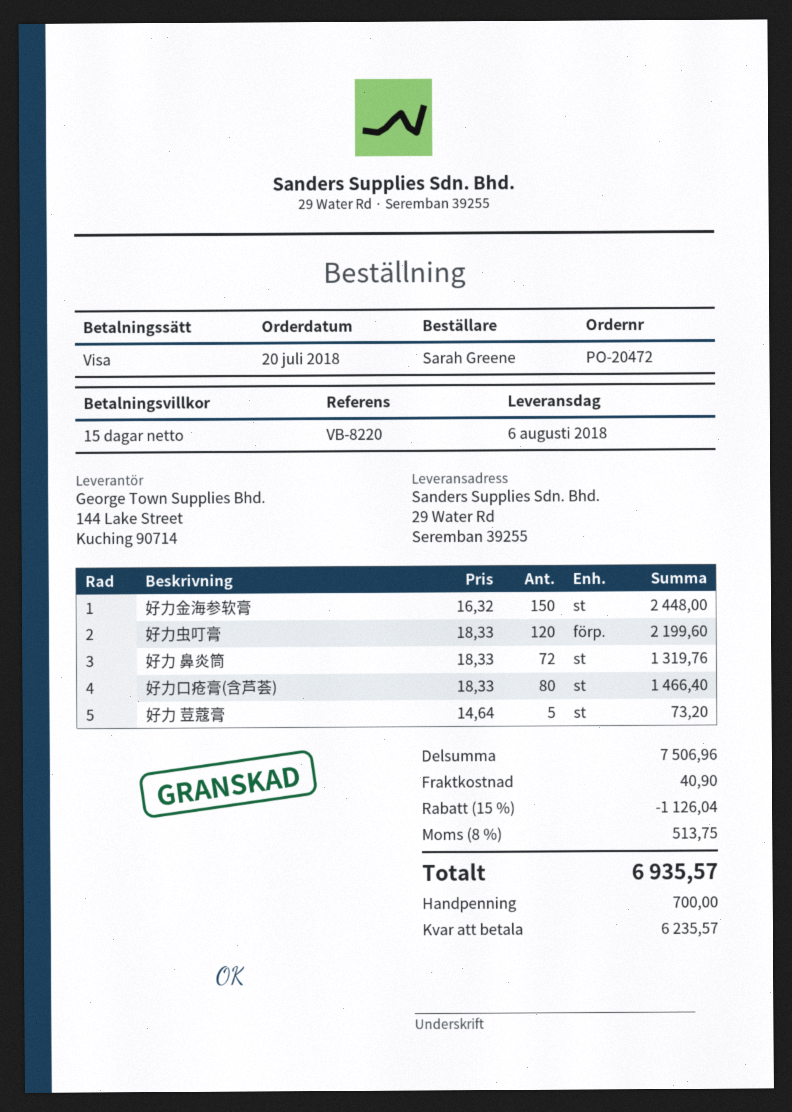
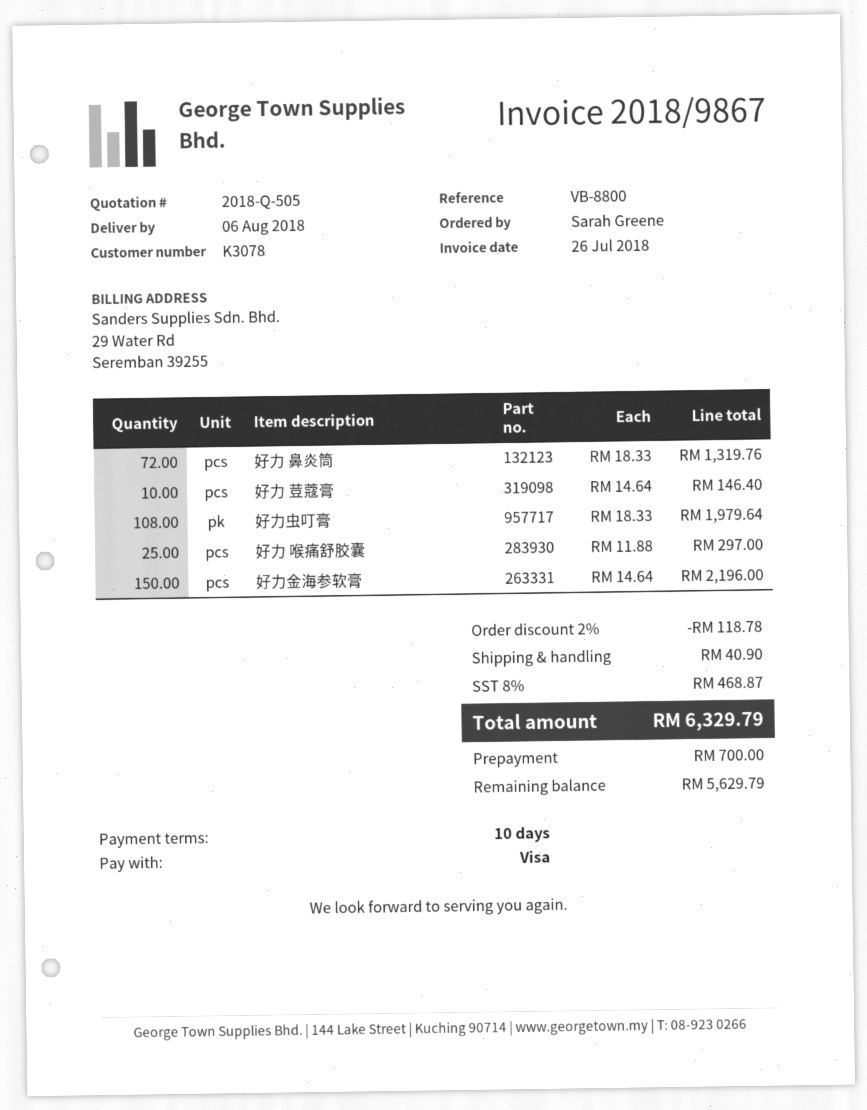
payment terms: 15 days -> 10 days
reference: VB-8220 -> VB-8800
好力金海参软膏: 150 x 16.32 = 2448.00 -> 150 x 14.64 = 2196.00
好力虫叮膏: 120 x 18.33 = 2199.60 -> 108 x 18.33 = 1979.64
好力口疮膏(含芦荟): 80 x 18.33 = 1466.40 -> none
好力 荳蔻膏: 5 x 14.64 = 73.20 -> 10 x 14.64 = 146.40
好力 喉痛舒胶囊: none -> 25 x 11.88 = 297.00
discount: 15% = 1126.04 -> 2% = 118.78
tax: 8% = 513.75 -> 8% = 468.87
total: 6935.57 -> 6329.79
balance: 6235.57 -> 5629.79

